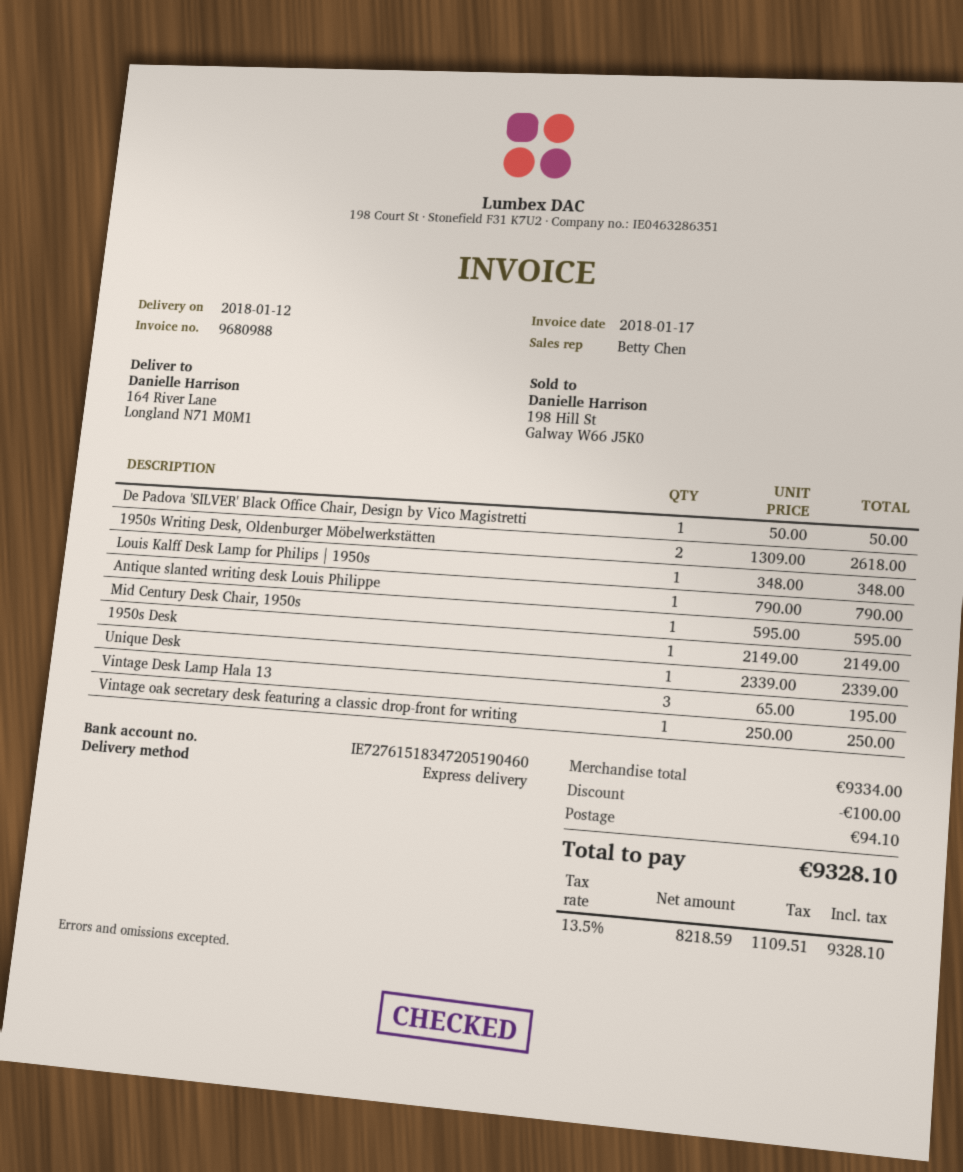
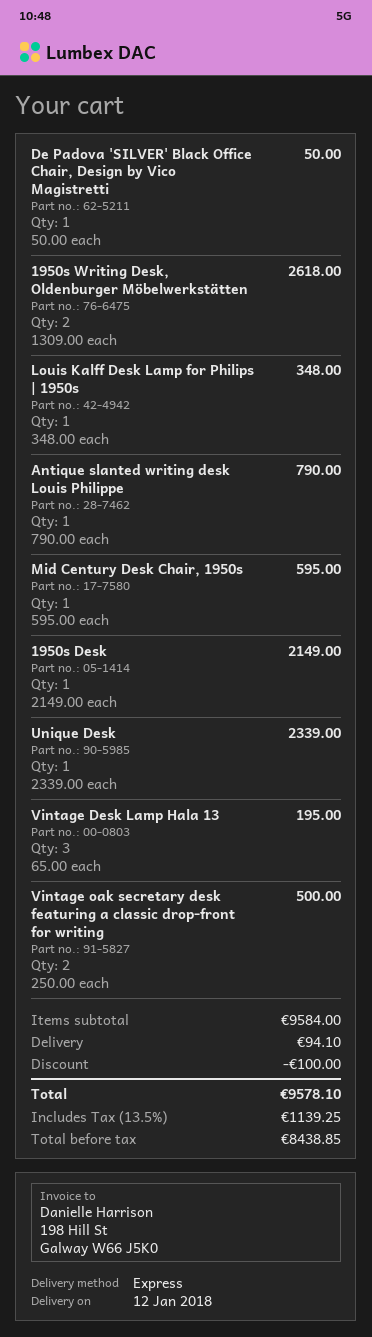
Vintage oak secretary desk featuring a classic drop-front for writing: 1 x 250.00 = 250.00 -> 2 x 250.00 = 500.00
subtotal: 9334.00 -> 9584.00
net: 8218.59 -> 8438.85
tax: 13.5% = 1109.51 -> 13.5% = 1139.25
total: 9328.10 -> 9578.10

